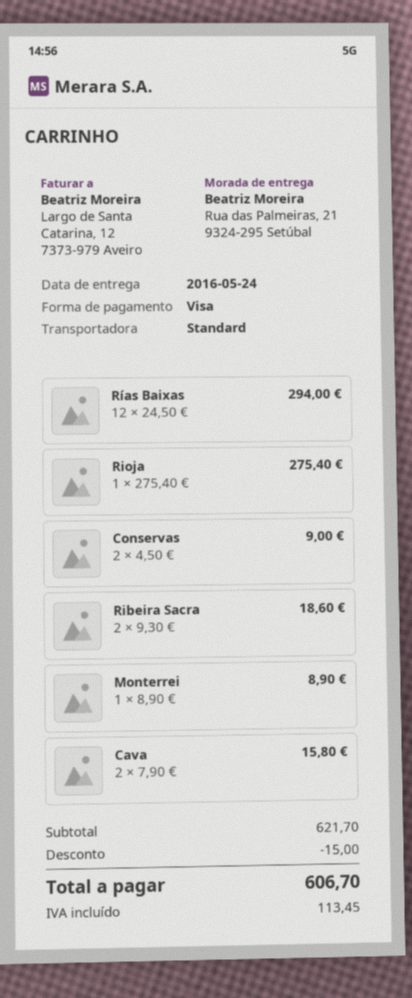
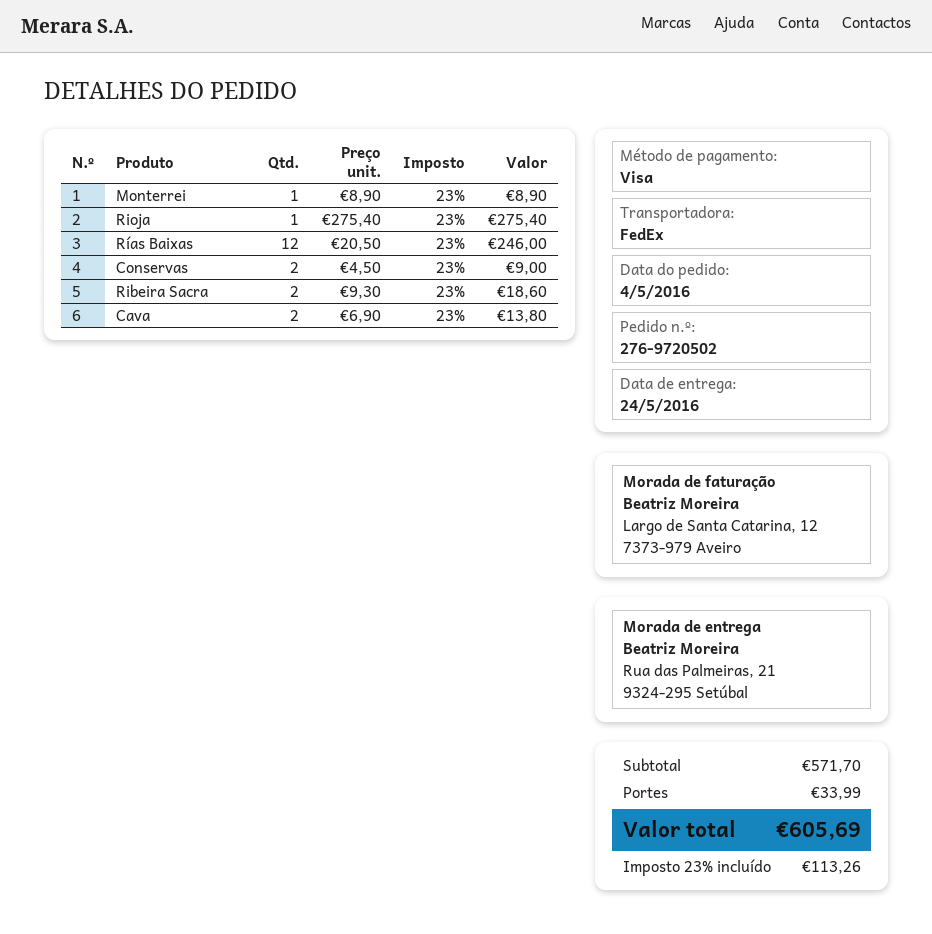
shipping method: standard -> FedEx
Rías Baixas: 12 x 24.50 = 294.00 -> 12 x 20.50 = 246.00
Cava: 2 x 7.90 = 15.80 -> 2 x 6.90 = 13.80
subtotal: 621.70 -> 571.70
discount: 15.00 -> none
shipping: none -> 33.99
tax: 113.45 -> 113.26
total: 606.70 -> 605.69

